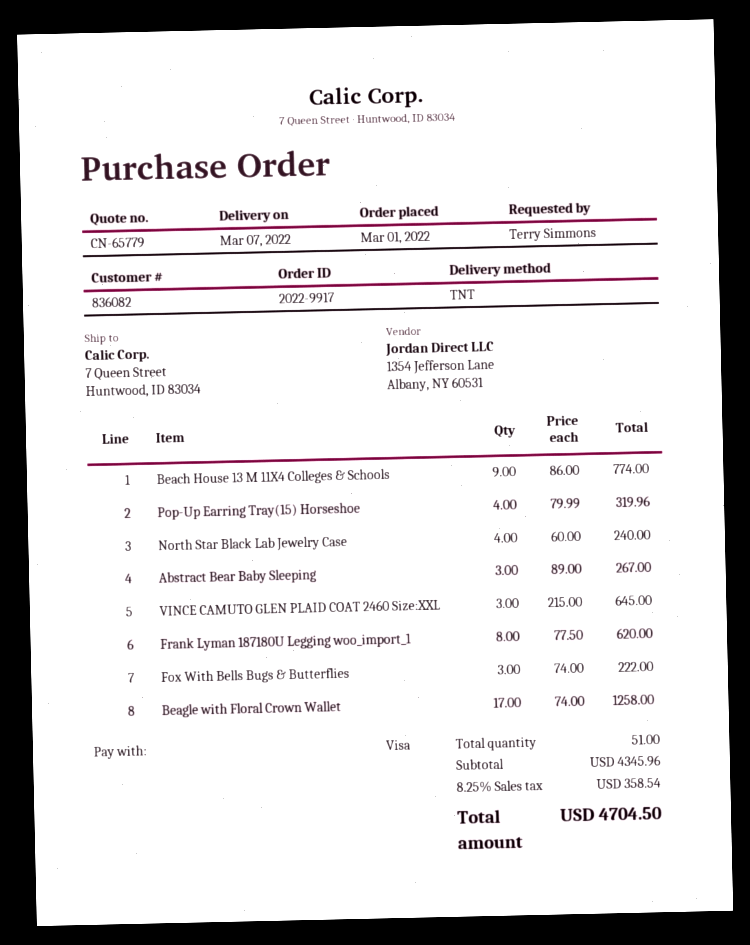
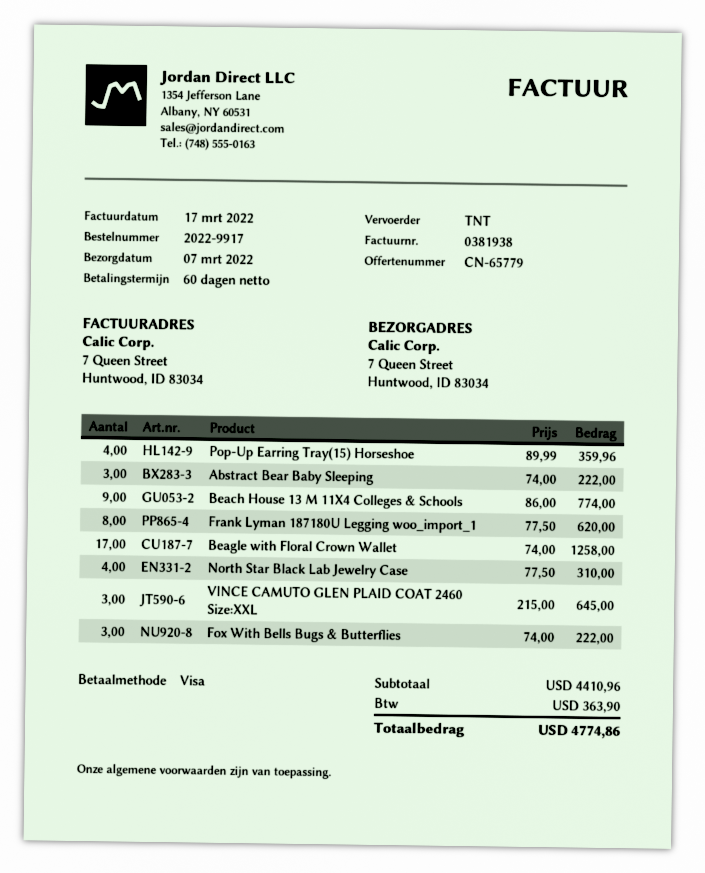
Pop-Up Earring Tray(15) Horseshoe: 4 x 79.99 = 319.96 -> 4 x 89.99 = 359.96
North Star Black Lab Jewelry Case: 4 x 60.00 = 240.00 -> 4 x 77.50 = 310.00
Abstract Bear Baby Sleeping: 3 x 89.00 = 267.00 -> 3 x 74.00 = 222.00
subtotal: 4345.96 -> 4410.96
tax: 358.54 -> 363.90
total: 4704.50 -> 4774.86

